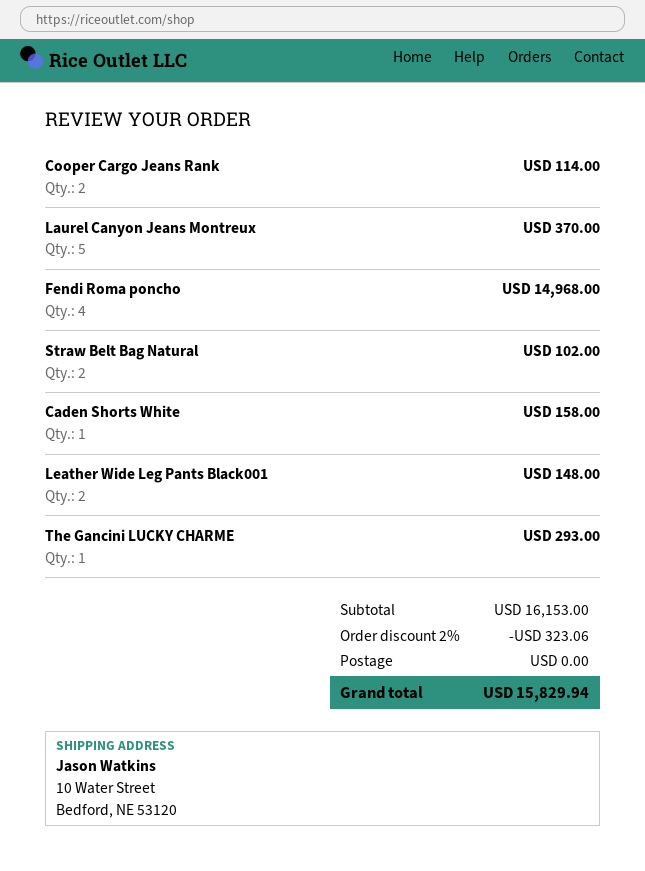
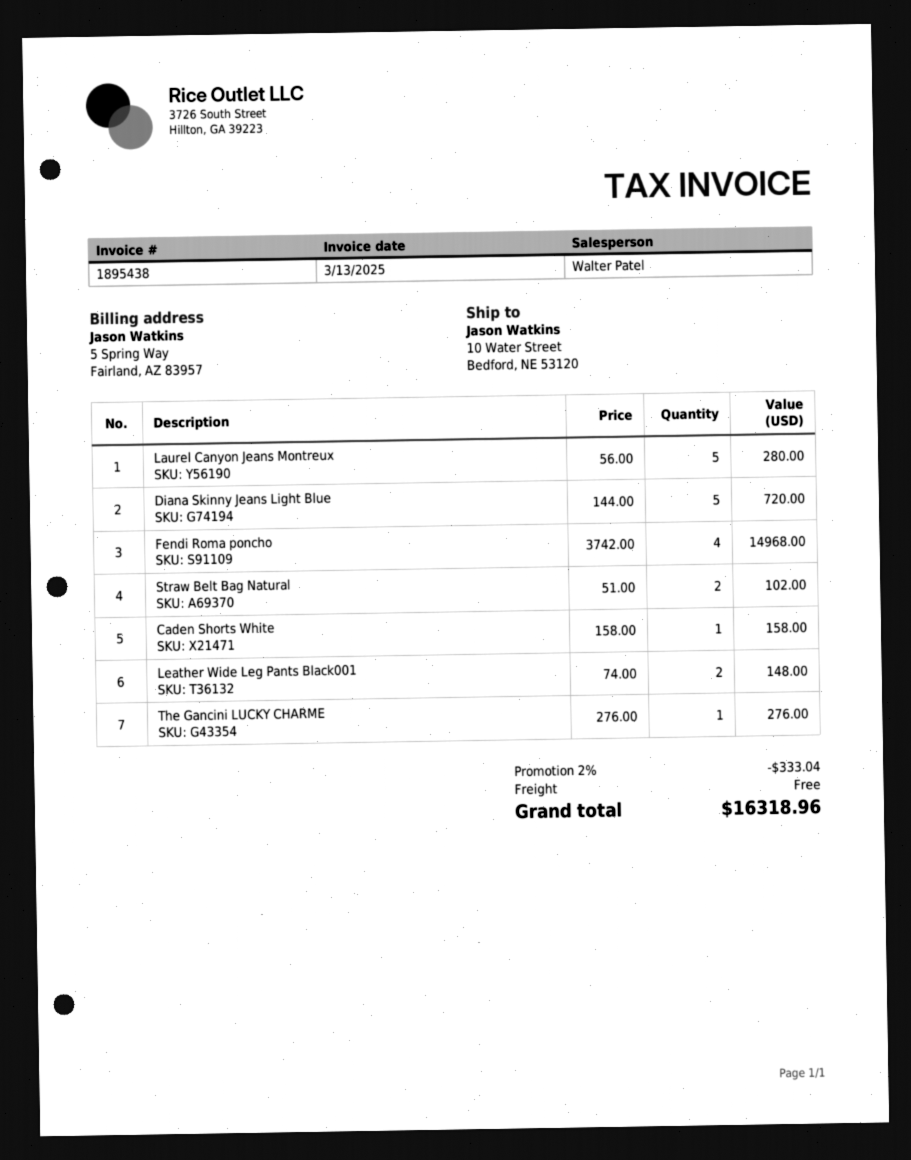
Cooper Cargo Jeans Rank: 2 for 114.00 -> none
Laurel Canyon Jeans Montreux: 5 for 370.00 -> 5 for 280.00
The Gancini LUCKY CHARME: 1 for 293.00 -> 1 for 276.00
Diana Skinny Jeans Light Blue: none -> 5 for 720.00
discount: 2% = 323.06 -> 2% = 333.04
total: 15829.94 -> 16318.96

